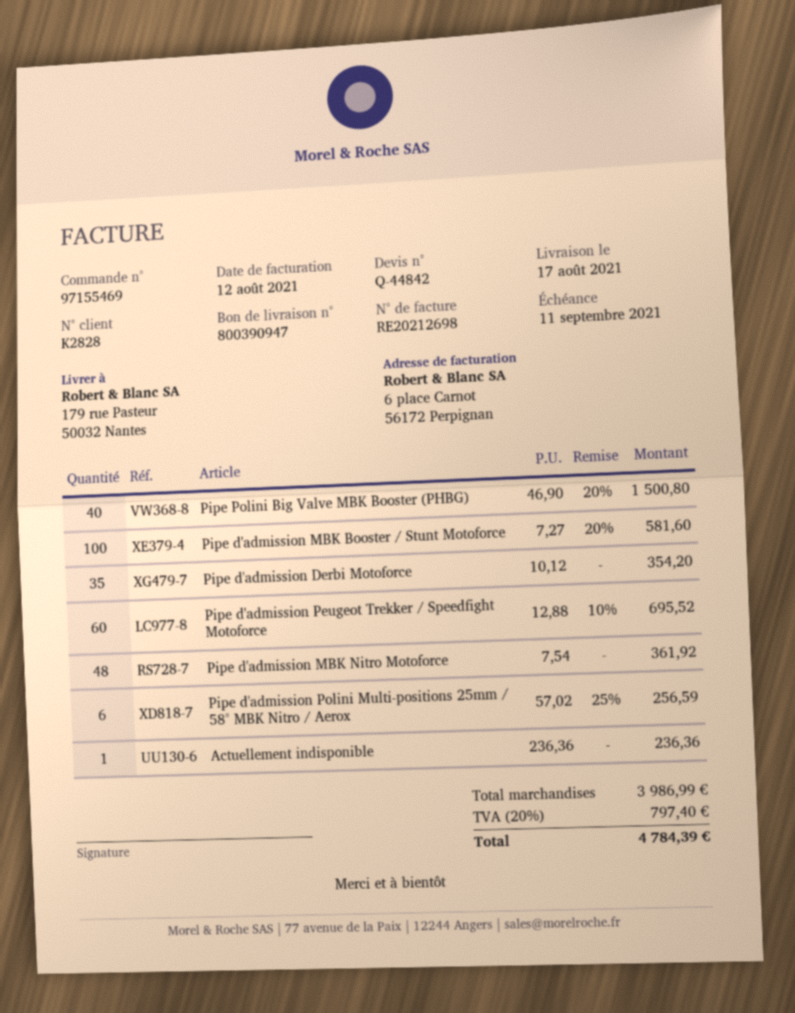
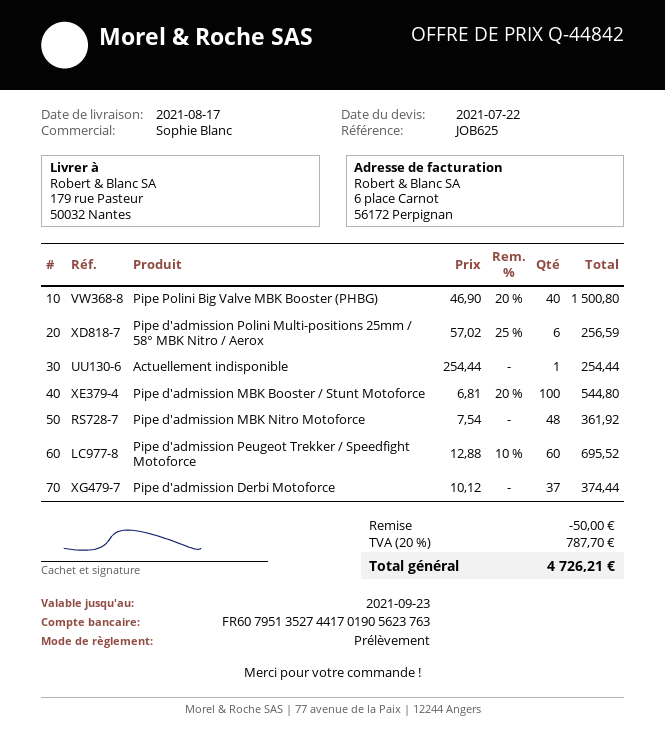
Pipe d'admission MBK Booster / Stunt Motoforce: 100 x 7.27 - 20% = 581.60 -> 100 x 6.81 - 20% = 544.80
Pipe d'admission Derbi Motoforce: 35 x 10.12 = 354.20 -> 37 x 10.12 = 374.44
Actuellement indisponible: 1 x 236.36 = 236.36 -> 1 x 254.44 = 254.44
discount: none -> 50.00
tax: 20% = 797.40 -> 20% = 787.70
total: 4784.39 -> 4726.21

